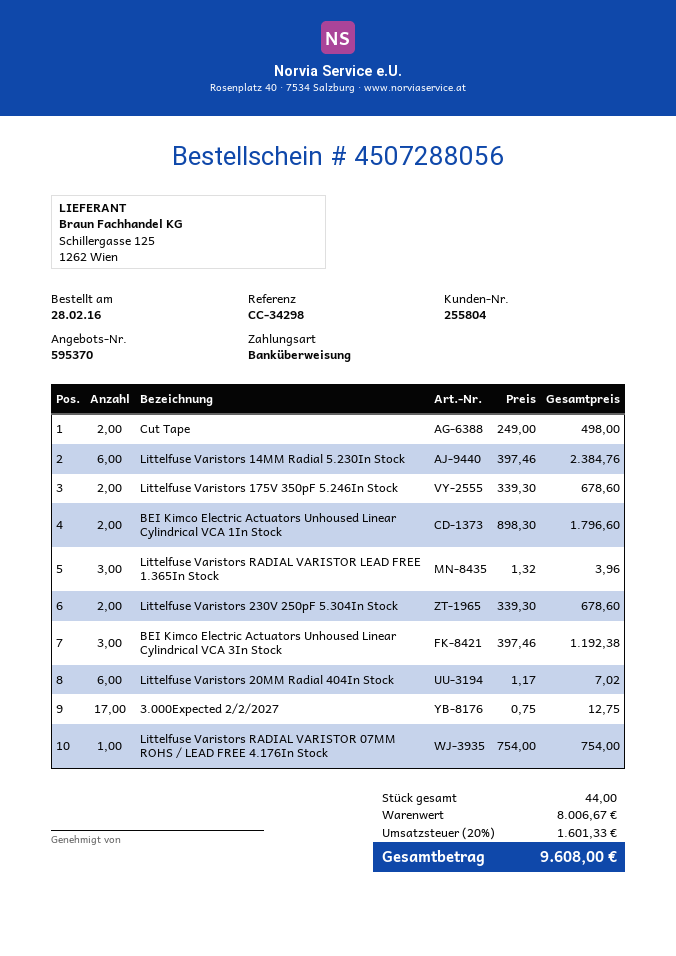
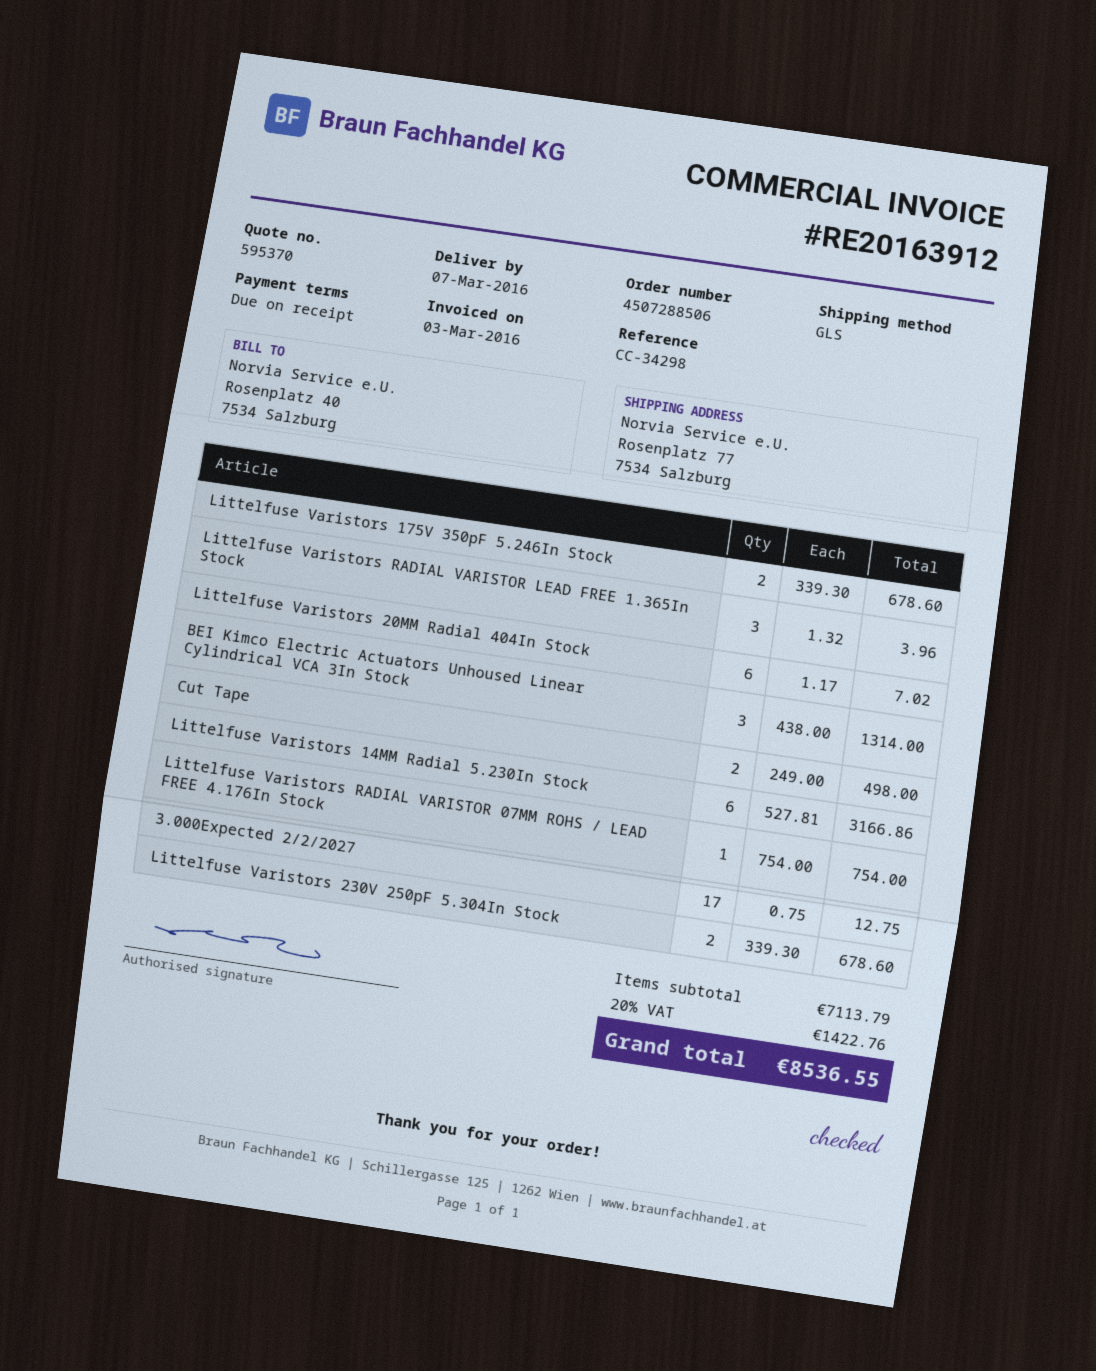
order number: 4507288056 -> 4507288506
Littelfuse Varistors 14MM Radial 5.230In Stock: 6 x 397.46 = 2384.76 -> 6 x 527.81 = 3166.86
BEI Kimco Electric Actuators Unhoused Linear Cylindrical VCA 1In Stock: 2 x 898.30 = 1796.60 -> none
BEI Kimco Electric Actuators Unhoused Linear Cylindrical VCA 3In Stock: 3 x 397.46 = 1192.38 -> 3 x 438.00 = 1314.00
subtotal: 8006.67 -> 7113.79
tax: 20% = 1601.33 -> 20% = 1422.76
total: 9608.00 -> 8536.55

